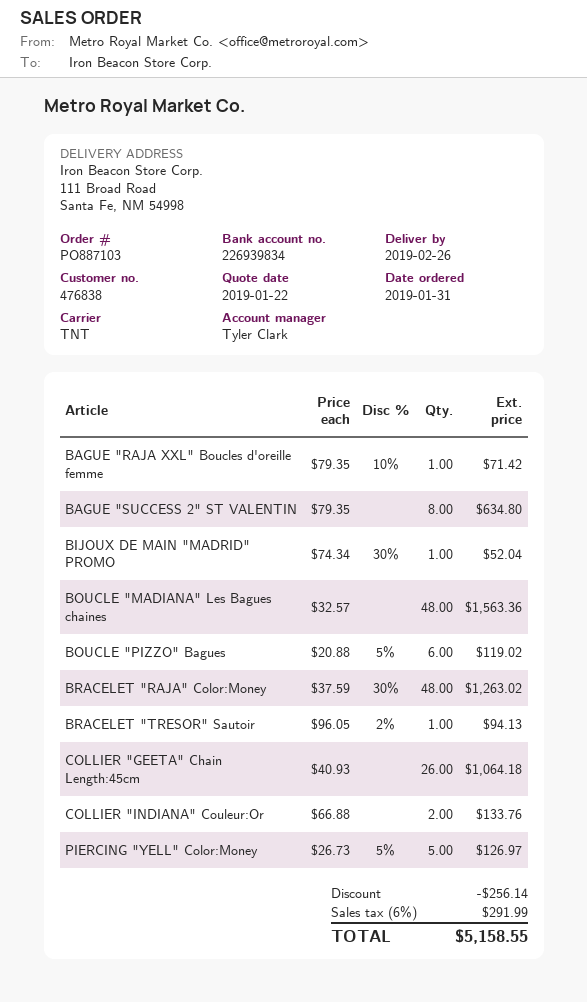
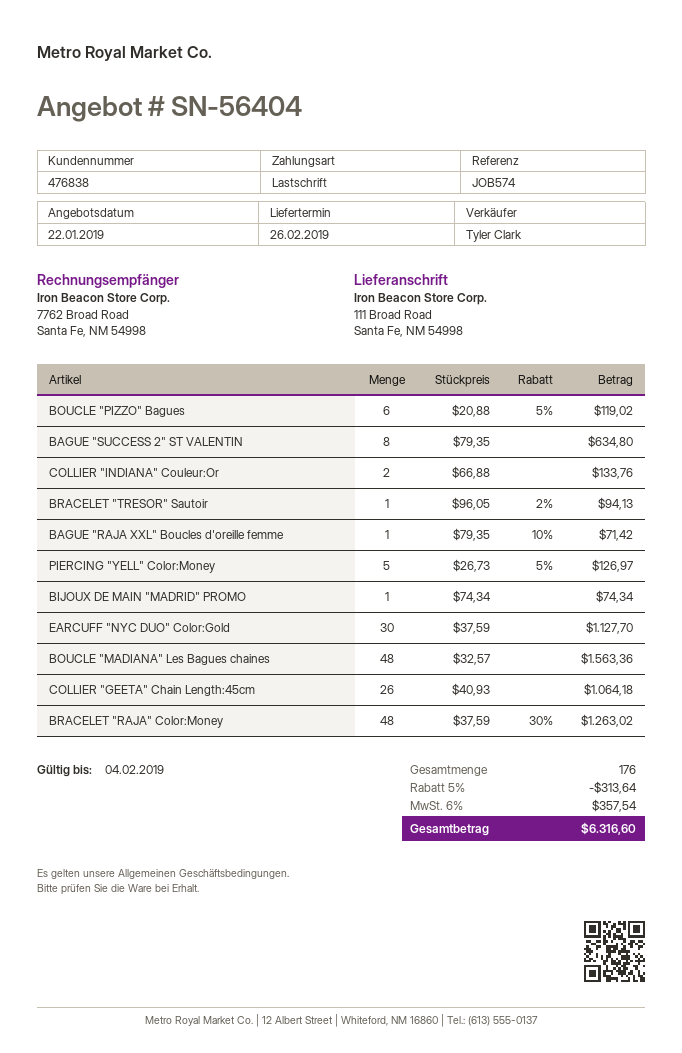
BIJOUX DE MAIN "MADRID" PROMO: 1 x 74.34 - 30% = 52.04 -> 1 x 74.34 = 74.34
EARCUFF "NYC DUO" Color:Gold: none -> 30 x 37.59 = 1127.70
discount: 256.14 -> 313.64
tax: 6% = 291.99 -> 6% = 357.54
total: 5158.55 -> 6316.60

